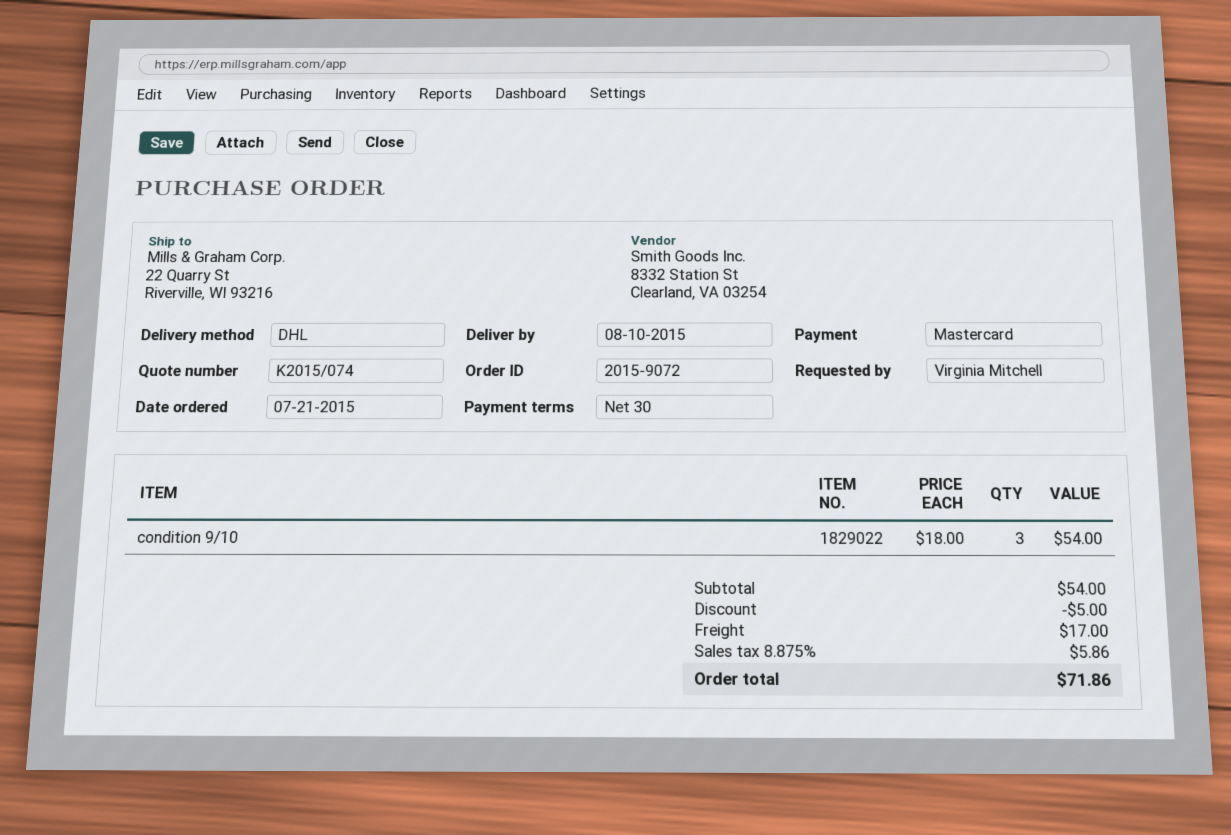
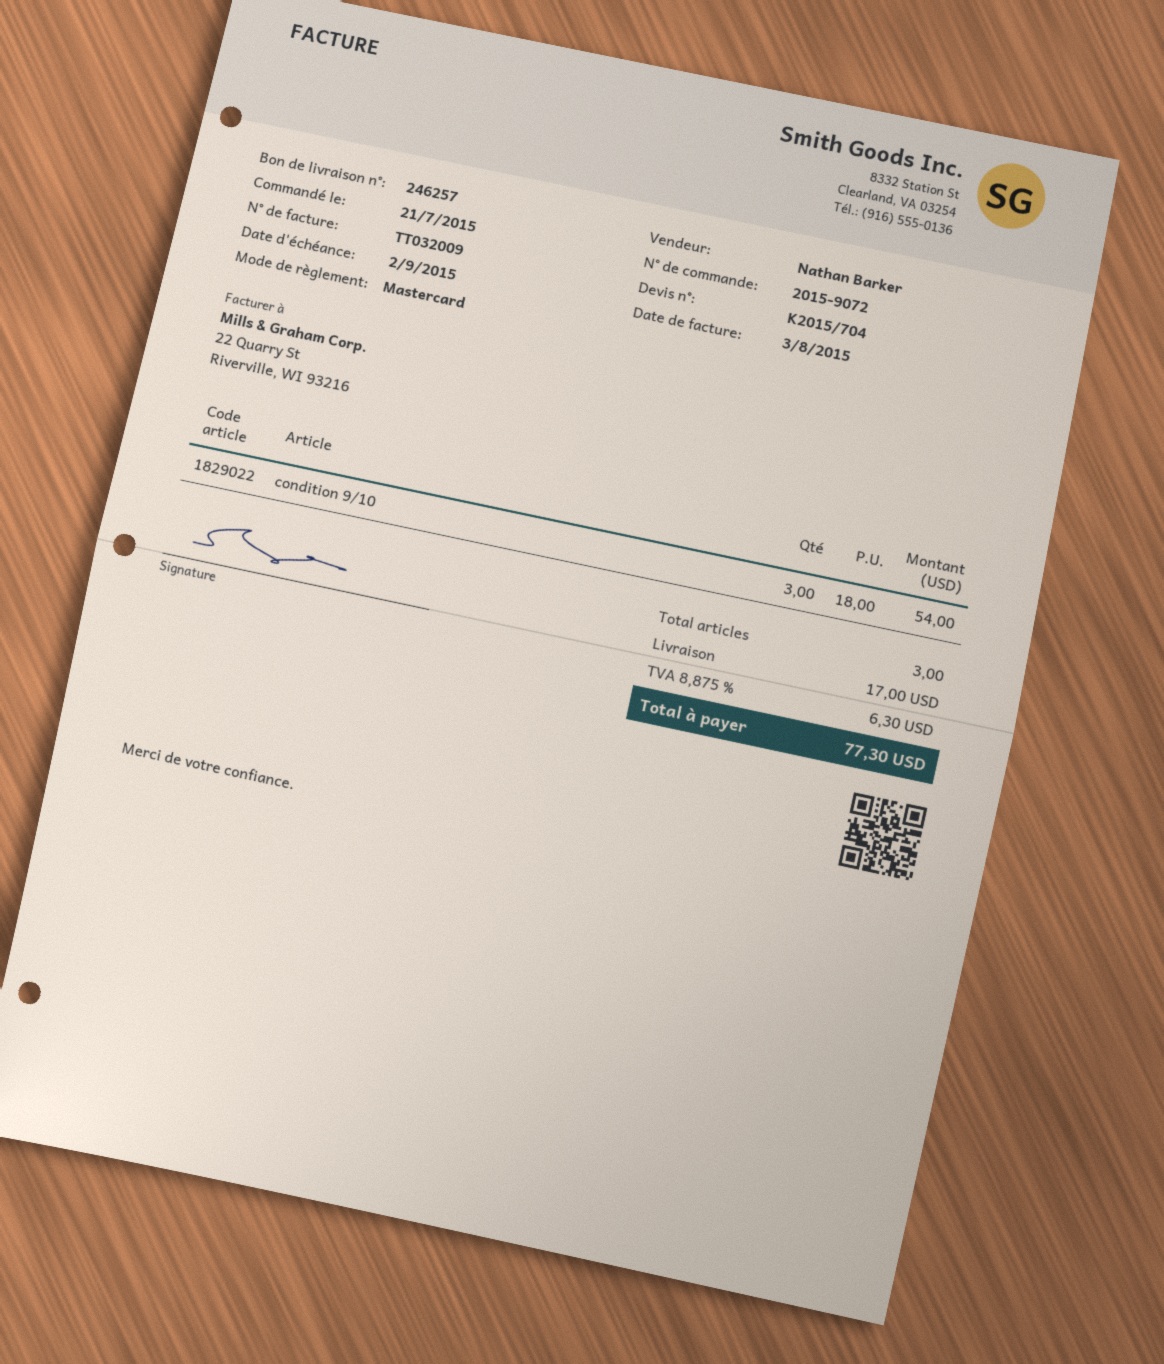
quote number: K2015/074 -> K2015/704
discount: 5.00 -> none
tax: 8.875% = 5.86 -> 8.875% = 6.30
total: 71.86 -> 77.30

